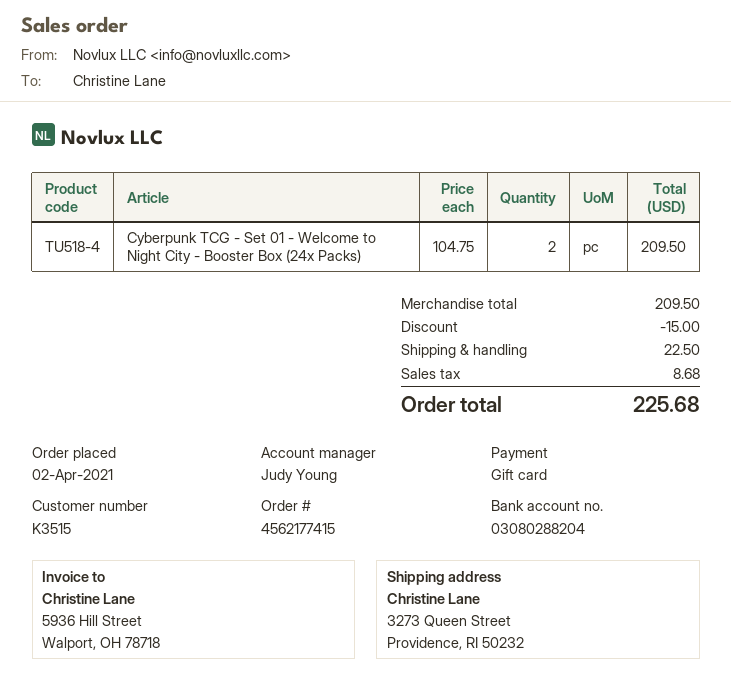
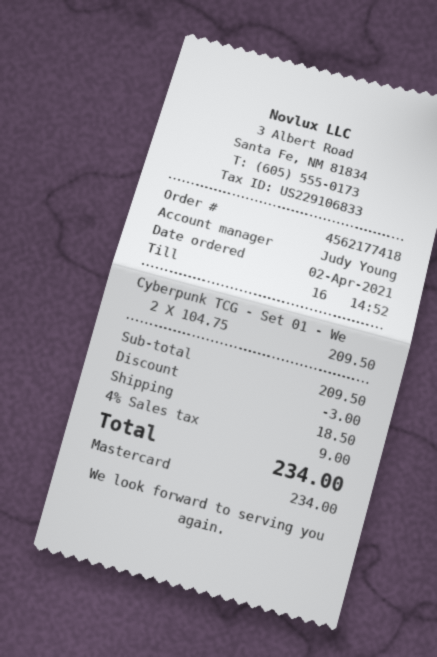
order number: 4562177415 -> 4562177418
payment method: gift card -> Mastercard
discount: 15.00 -> 3.00
shipping: 22.50 -> 18.50
tax: 8.68 -> 9.00
total: 225.68 -> 234.00

